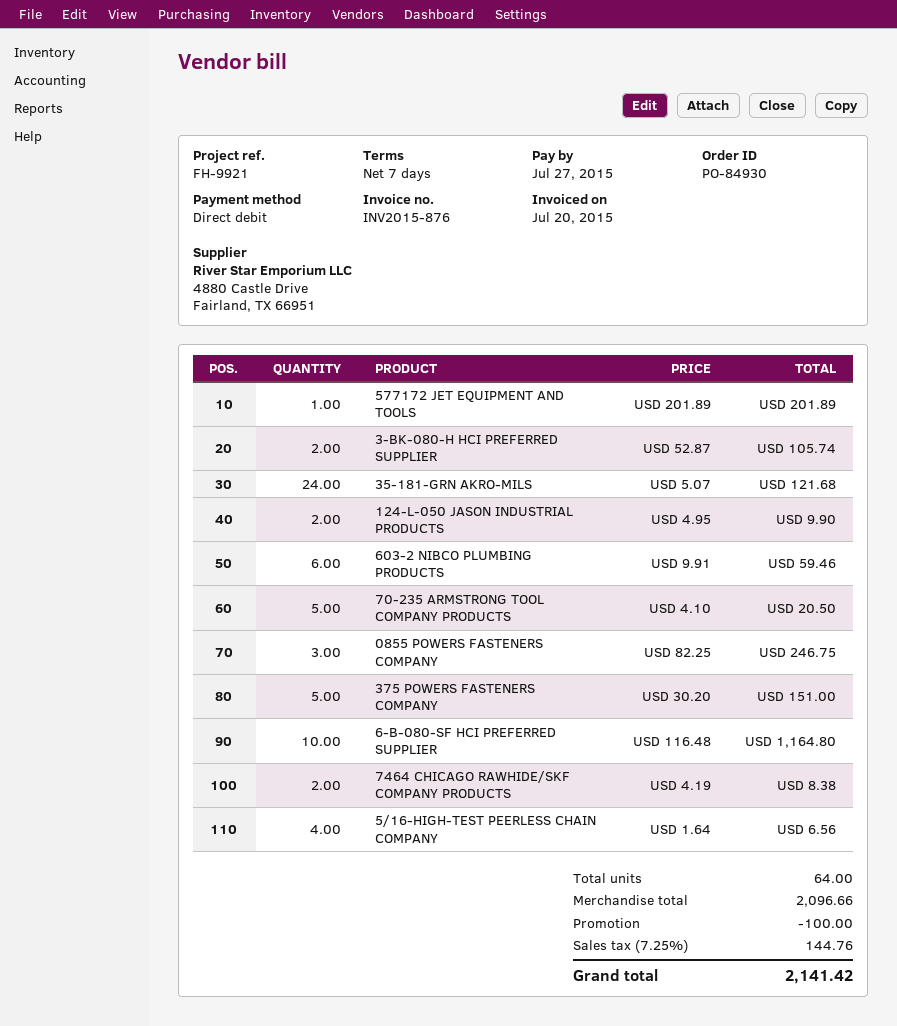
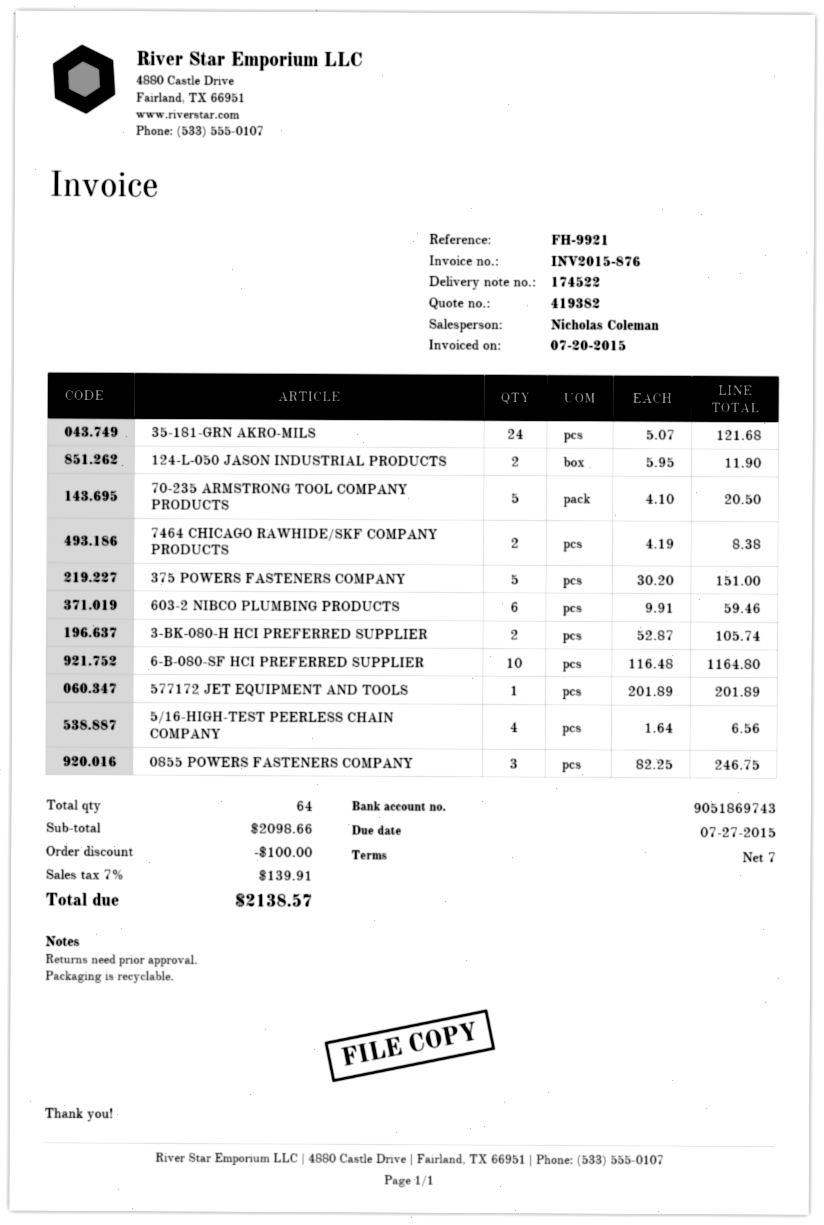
124-L-050 JASON INDUSTRIAL PRODUCTS: 2 x 4.95 = 9.90 -> 2 x 5.95 = 11.90
subtotal: 2096.66 -> 2098.66
tax: 7.25% = 144.76 -> 7% = 139.91
total: 2141.42 -> 2138.57

